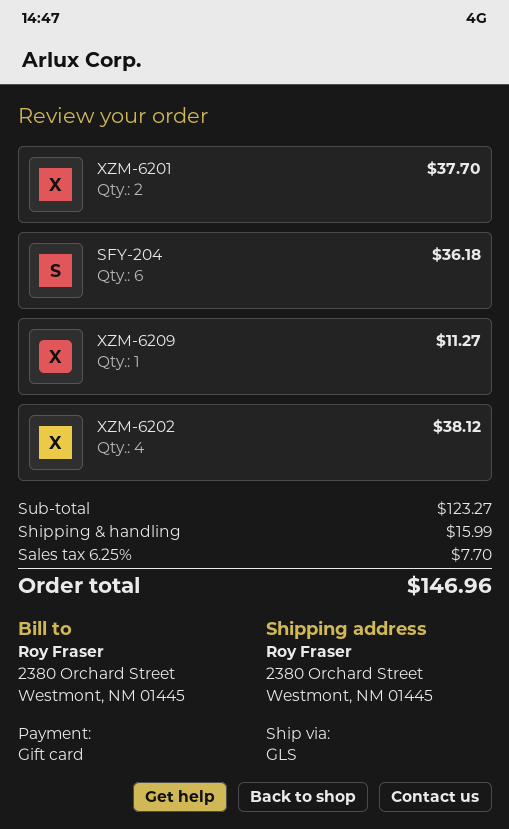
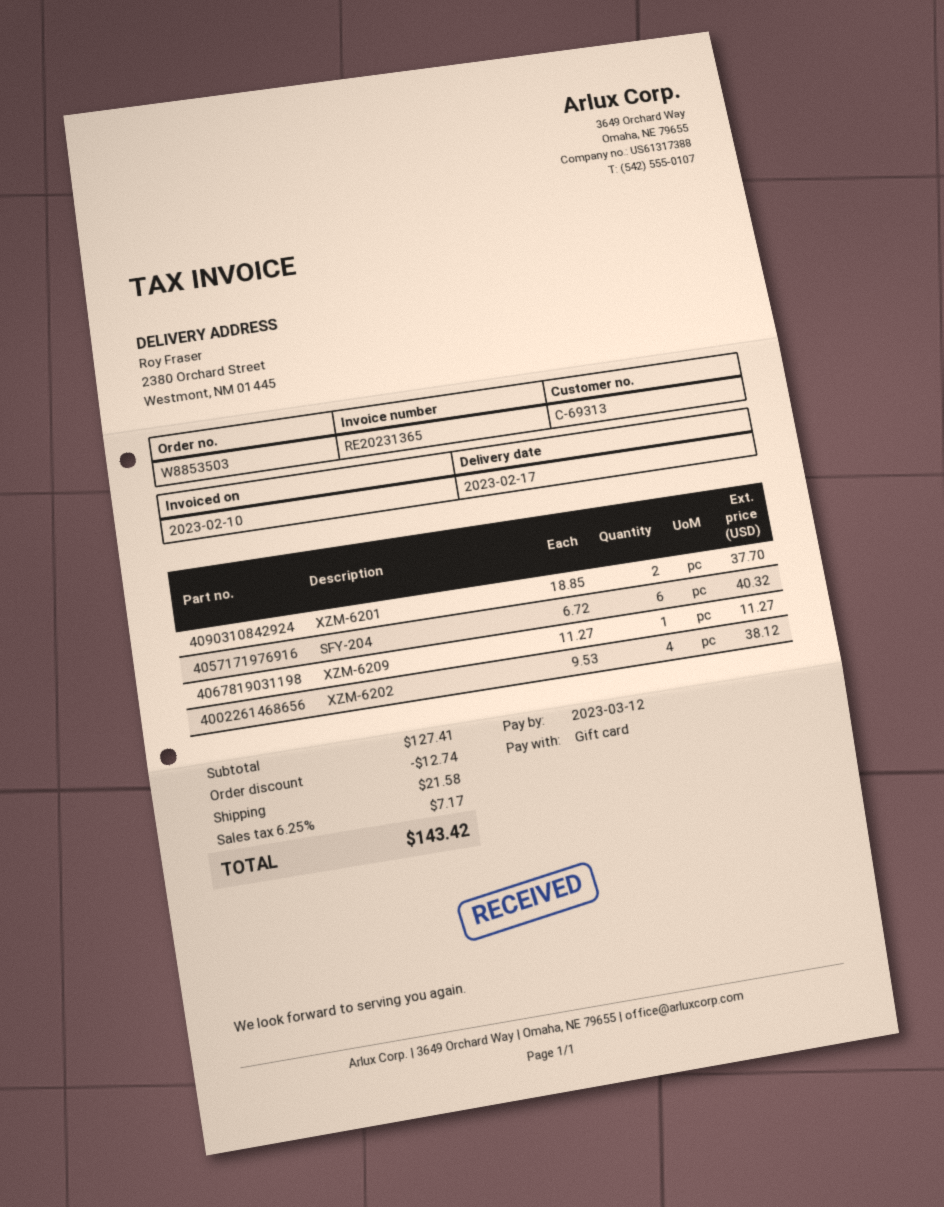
SFY-204: 6 for 36.18 -> 6 for 40.32
subtotal: 123.27 -> 127.41
discount: none -> 12.74
shipping: 15.99 -> 21.58
tax: 6.25% = 7.70 -> 6.25% = 7.17
total: 146.96 -> 143.42

